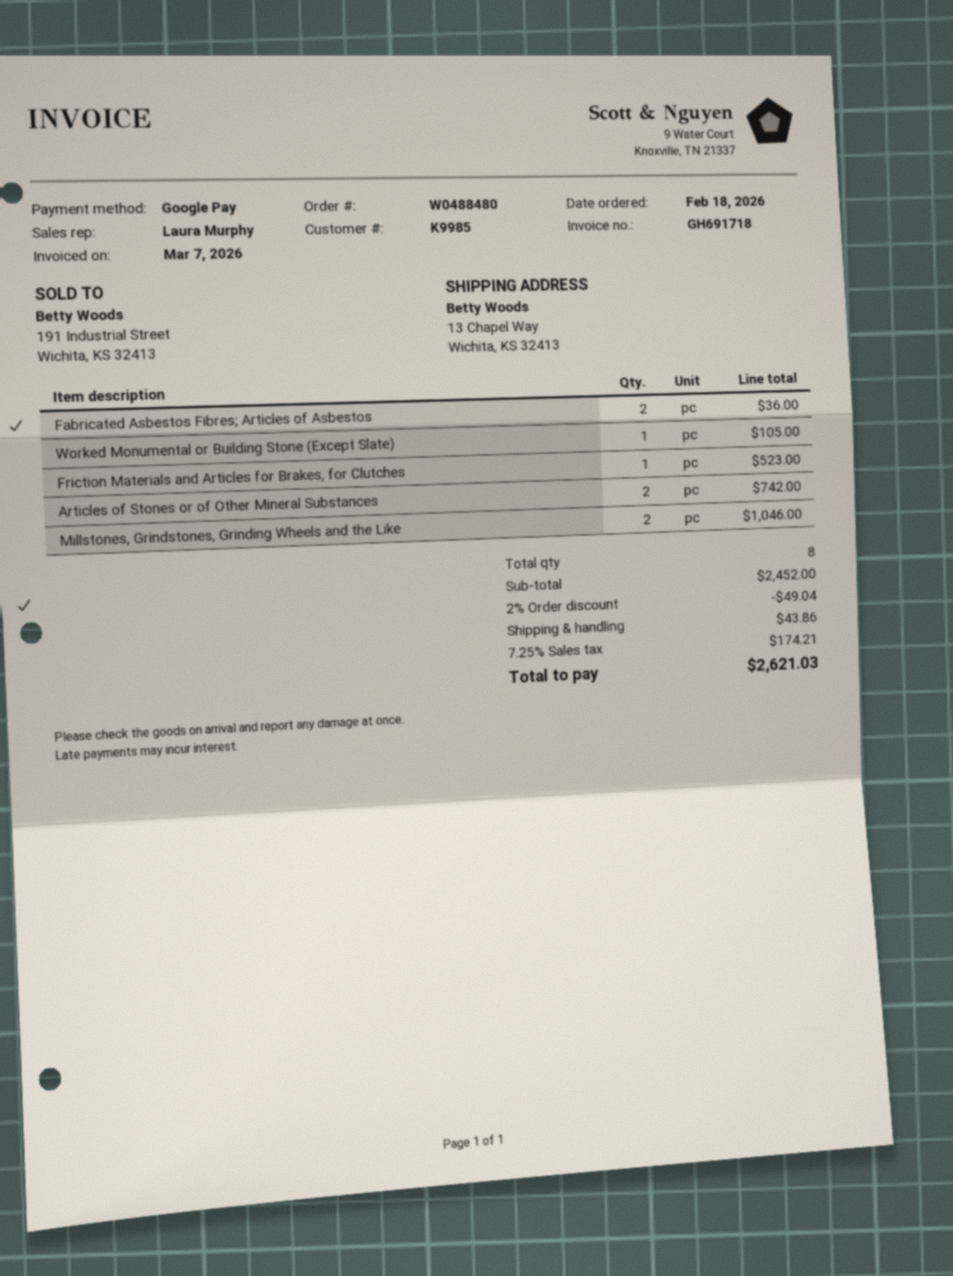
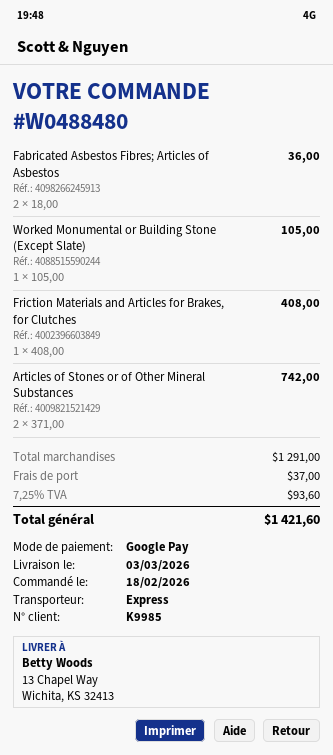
Friction Materials and Articles for Brakes, for Clutches: 1 for 523.00 -> 1 for 408.00
Millstones, Grindstones, Grinding Wheels and the Like: 2 for 1046.00 -> none
subtotal: 2452.00 -> 1291.00
discount: 2% = 49.04 -> none
shipping: 43.86 -> 37.00
tax: 7.25% = 174.21 -> 7.25% = 93.60
total: 2621.03 -> 1421.60

